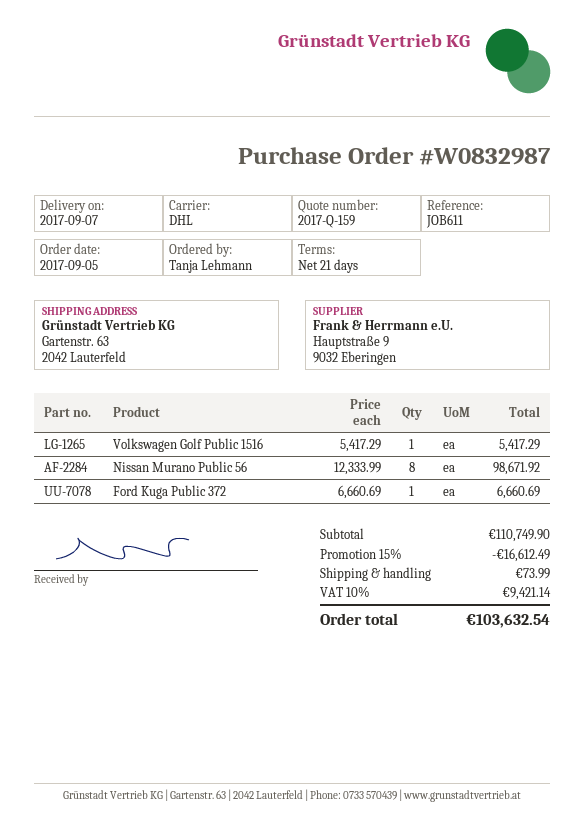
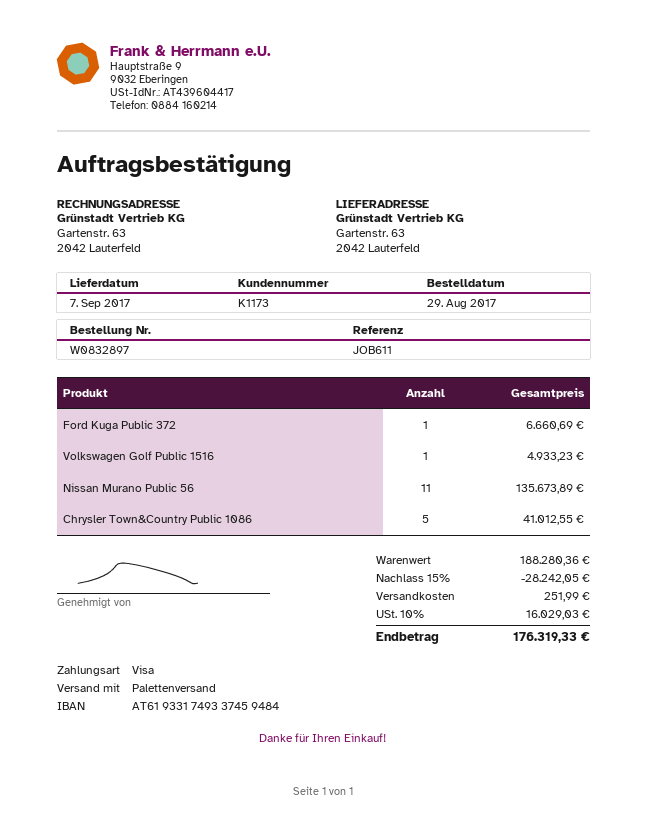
order number: W0832987 -> W0832897
order date: 2017-09-05 -> 2017-08-29
shipping method: DHL -> pallet freight
Volkswagen Golf Public 1516: 1 for 5417.29 -> 1 for 4933.23
Nissan Murano Public 56: 8 for 98671.92 -> 11 for 135673.89
Chrysler Town&Country Public 1086: none -> 5 for 41012.55
subtotal: 110749.90 -> 188280.36
discount: 15% = 16612.49 -> 15% = 28242.05
shipping: 73.99 -> 251.99
tax: 10% = 9421.14 -> 10% = 16029.03
total: 103632.54 -> 176319.33

